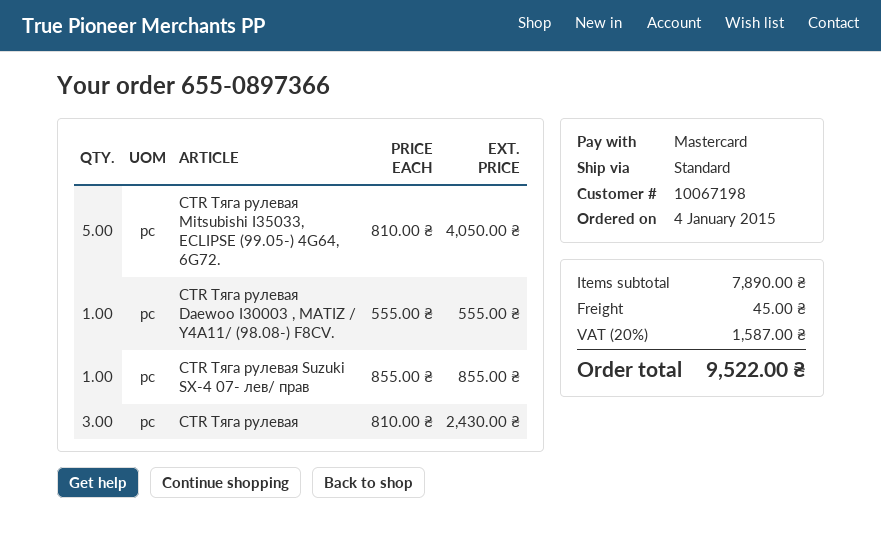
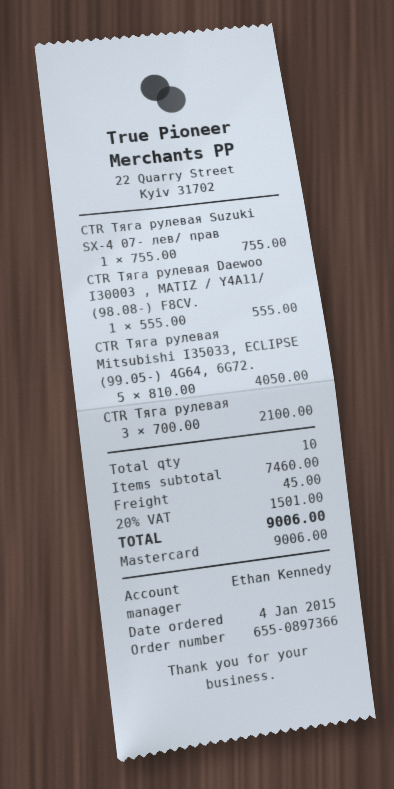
CTR Тяга рулевая Suzuki SX-4 07- лев/ прав: 1 x 855.00 = 855.00 -> 1 x 755.00 = 755.00
CTR Тяга рулевая: 3 x 810.00 = 2430.00 -> 3 x 700.00 = 2100.00
subtotal: 7890.00 -> 7460.00
tax: 20% = 1587.00 -> 20% = 1501.00
total: 9522.00 -> 9006.00

